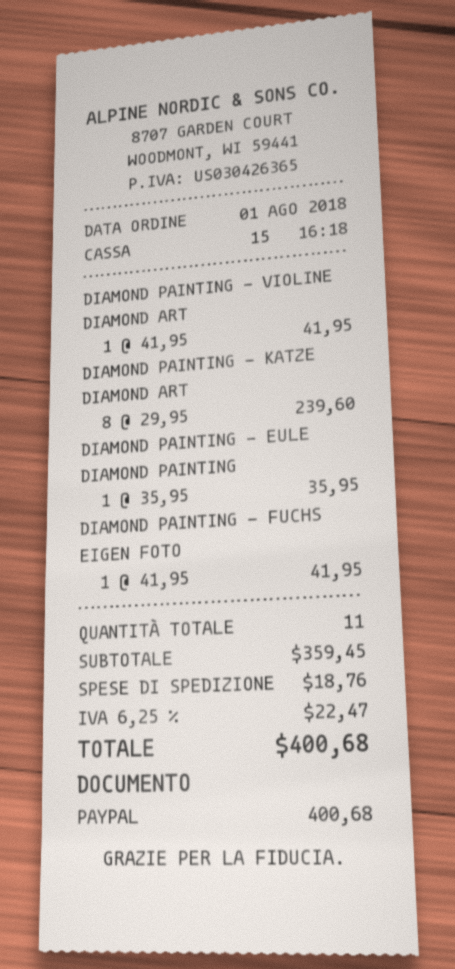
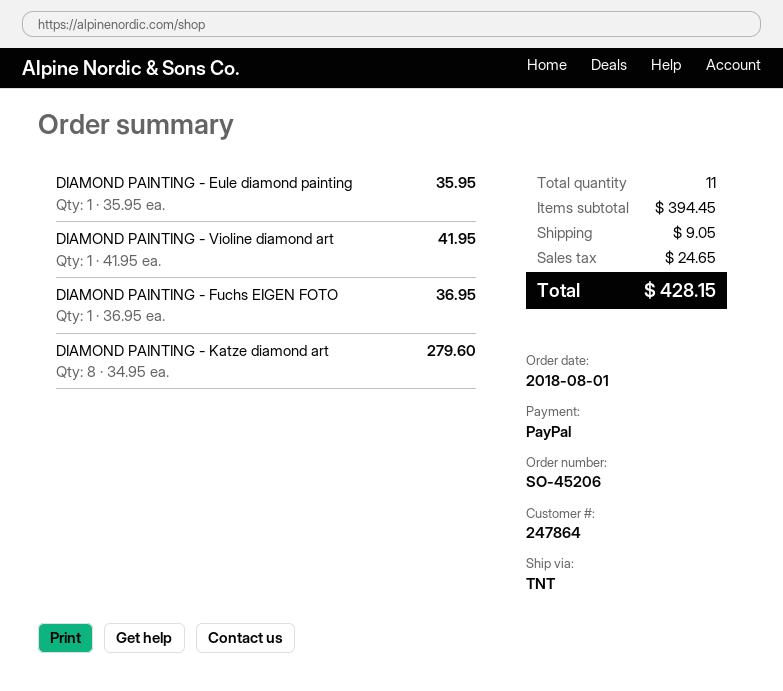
DIAMOND PAINTING - KATZE DIAMOND ART: 8 x 29.95 = 239.60 -> 8 x 34.95 = 279.60
DIAMOND PAINTING - FUCHS EIGEN FOTO: 1 x 41.95 = 41.95 -> 1 x 36.95 = 36.95
subtotal: 359.45 -> 394.45
shipping: 18.76 -> 9.05
tax: 22.47 -> 24.65
total: 400.68 -> 428.15

